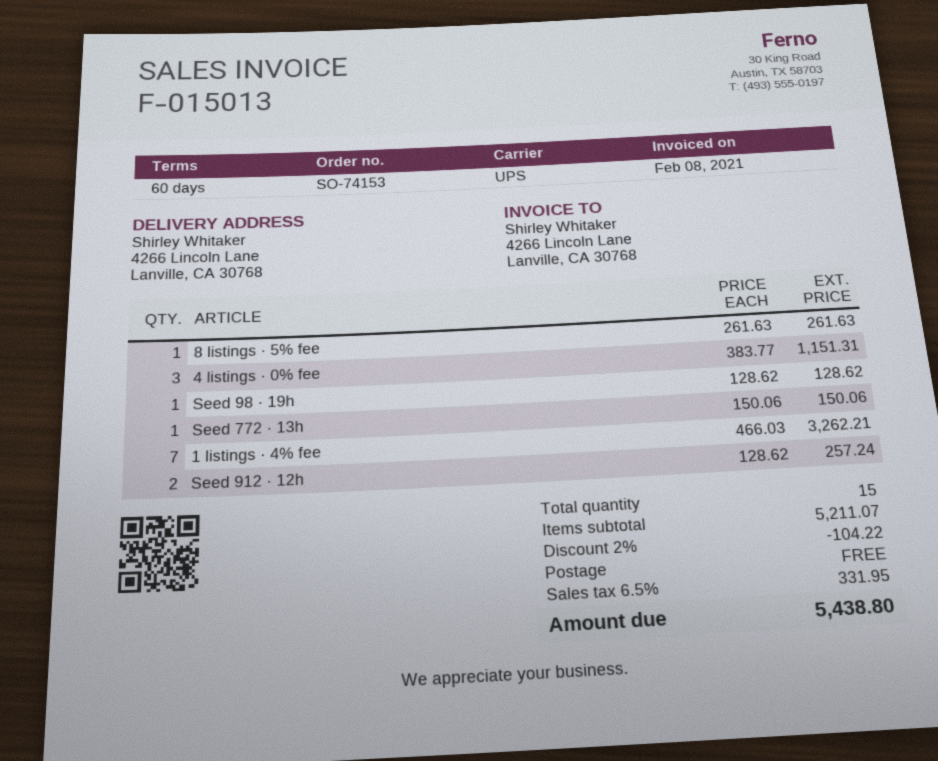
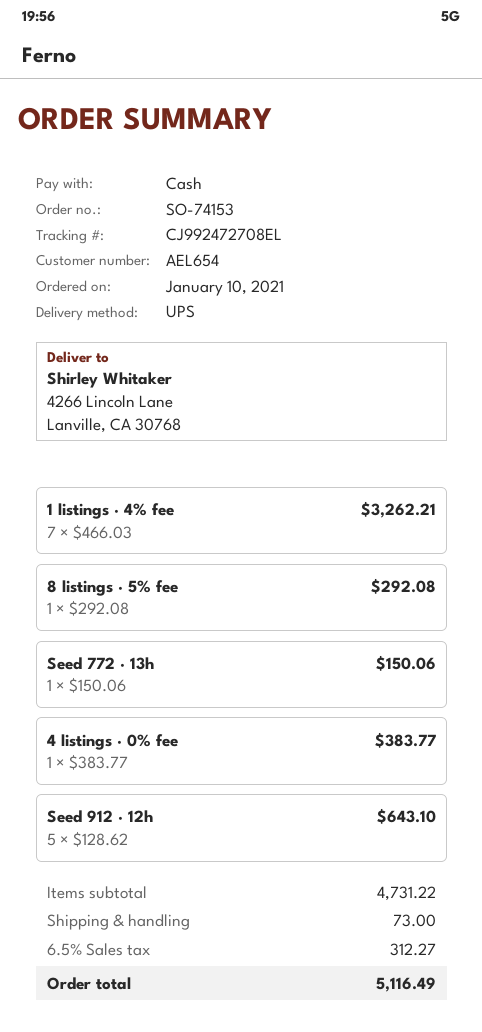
8 listings · 5% fee: 1 x 261.63 = 261.63 -> 1 x 292.08 = 292.08
4 listings · 0% fee: 3 x 383.77 = 1151.31 -> 1 x 383.77 = 383.77
Seed 98 · 19h: 1 x 128.62 = 128.62 -> none
Seed 912 · 12h: 2 x 128.62 = 257.24 -> 5 x 128.62 = 643.10
subtotal: 5211.07 -> 4731.22
discount: 2% = 104.22 -> none
shipping: 0.00 -> 73.00
tax: 6.5% = 331.95 -> 6.5% = 312.27
total: 5438.80 -> 5116.49

